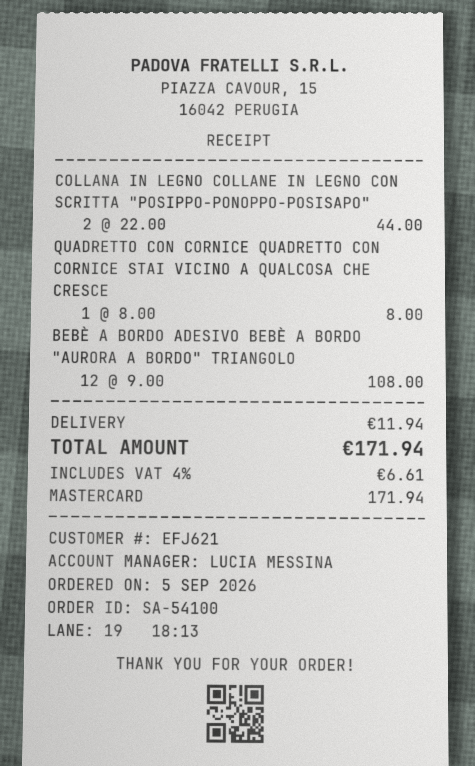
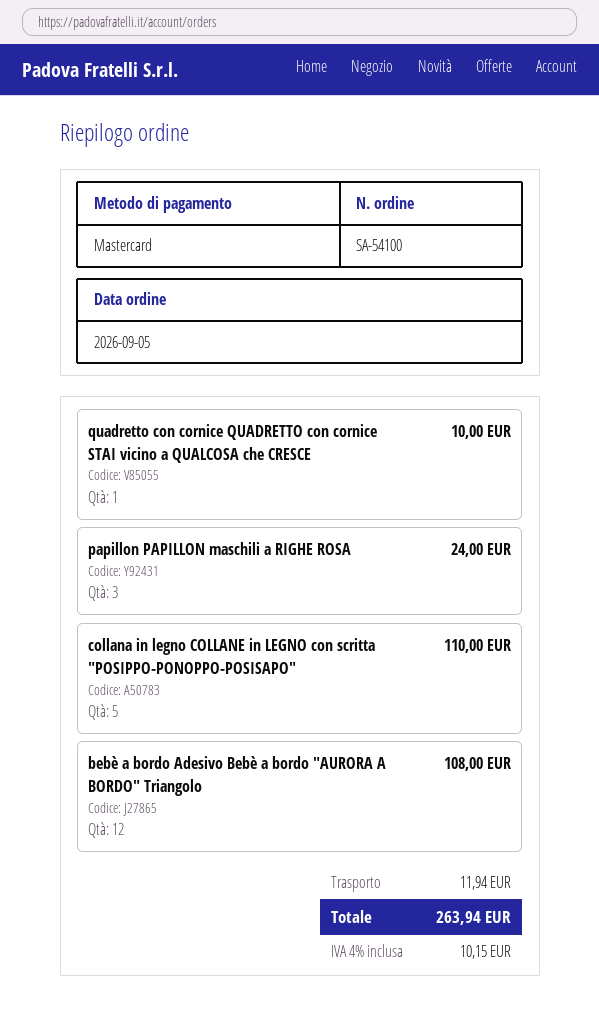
COLLANA IN LEGNO COLLANE IN LEGNO CON SCRITTA "POSIPPO-PONOPPO-POSISAPO": 2 for 44.00 -> 5 for 110.00
QUADRETTO CON CORNICE QUADRETTO CON CORNICE STAI VICINO A QUALCOSA CHE CRESCE: 1 for 8.00 -> 1 for 10.00
papillon PAPILLON maschili a RIGHE ROSA: none -> 3 for 24.00
tax: 4% = 6.61 -> 4% = 10.15
total: 171.94 -> 263.94

